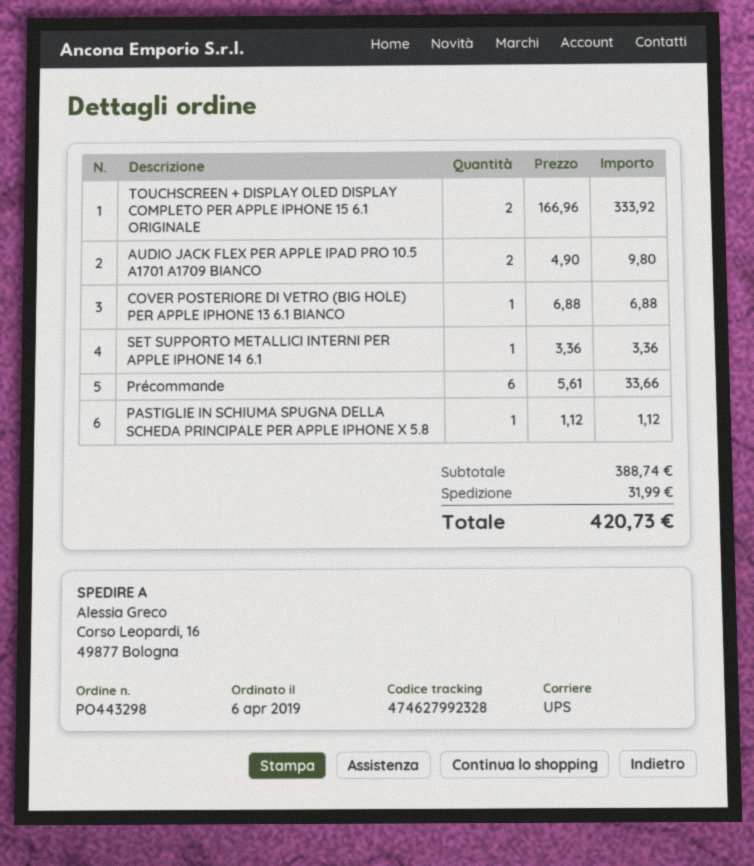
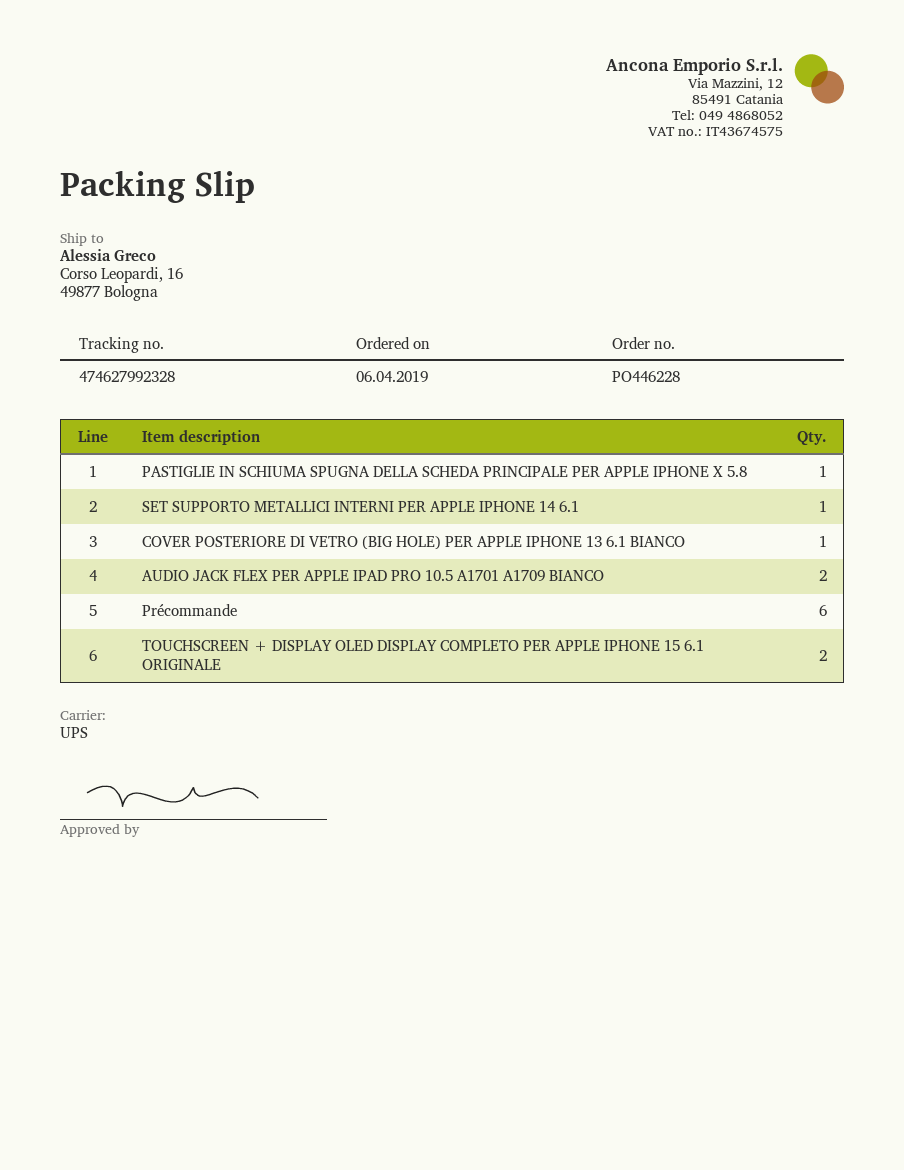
order number: PO443298 -> PO446228

